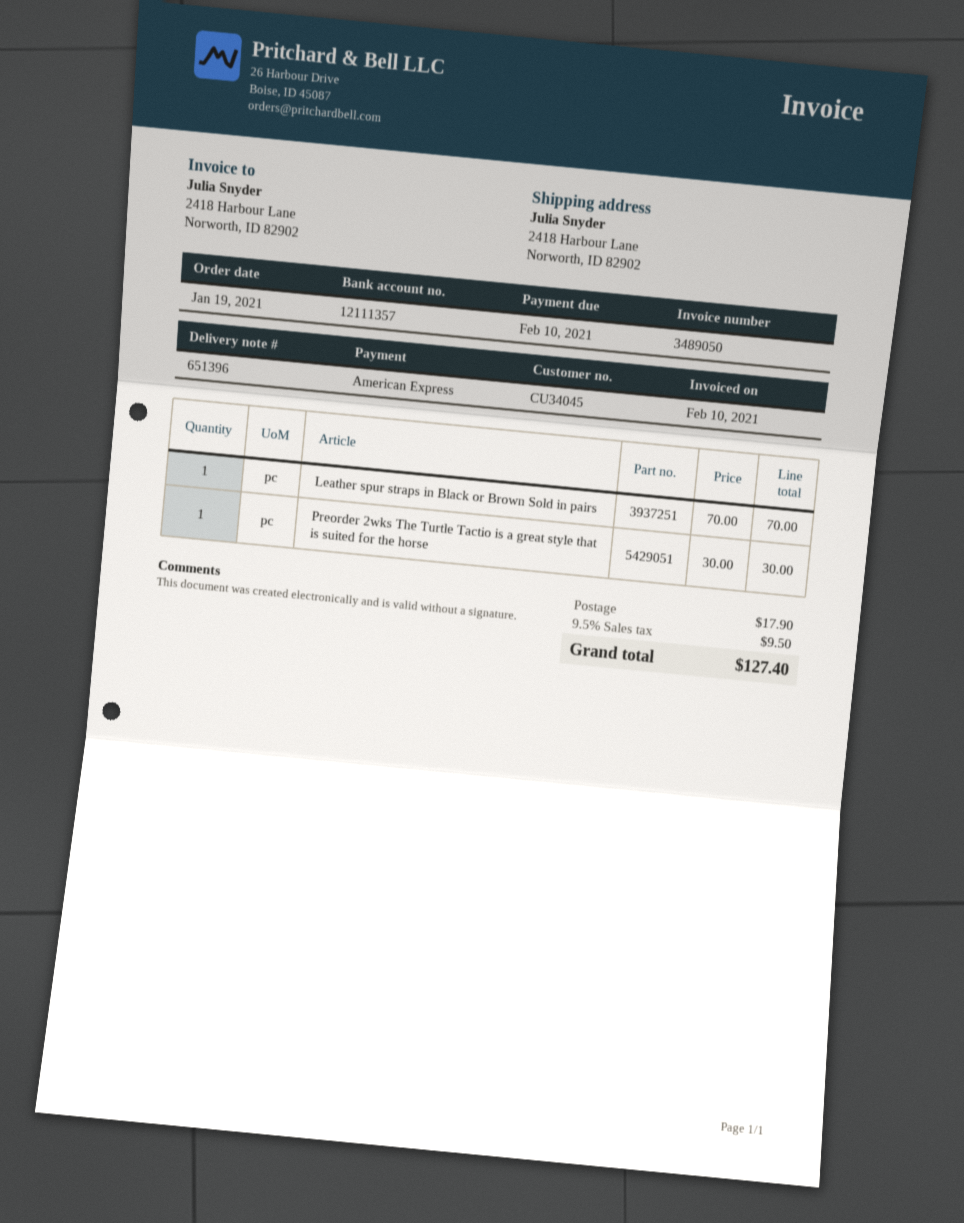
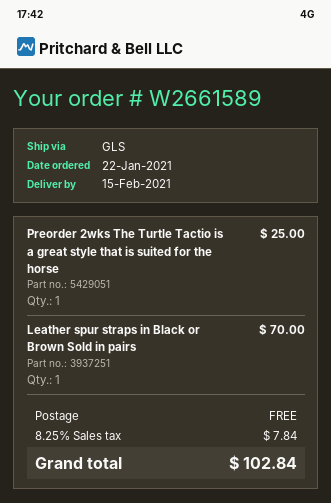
order date: 2021-01-19 -> 2021-01-22
Preorder 2wks The Turtle Tactio is a great style that is suited for the horse: 1 for 30.00 -> 1 for 25.00
shipping: 17.90 -> 0.00
tax: 9.5% = 9.50 -> 8.25% = 7.84
total: 127.40 -> 102.84

